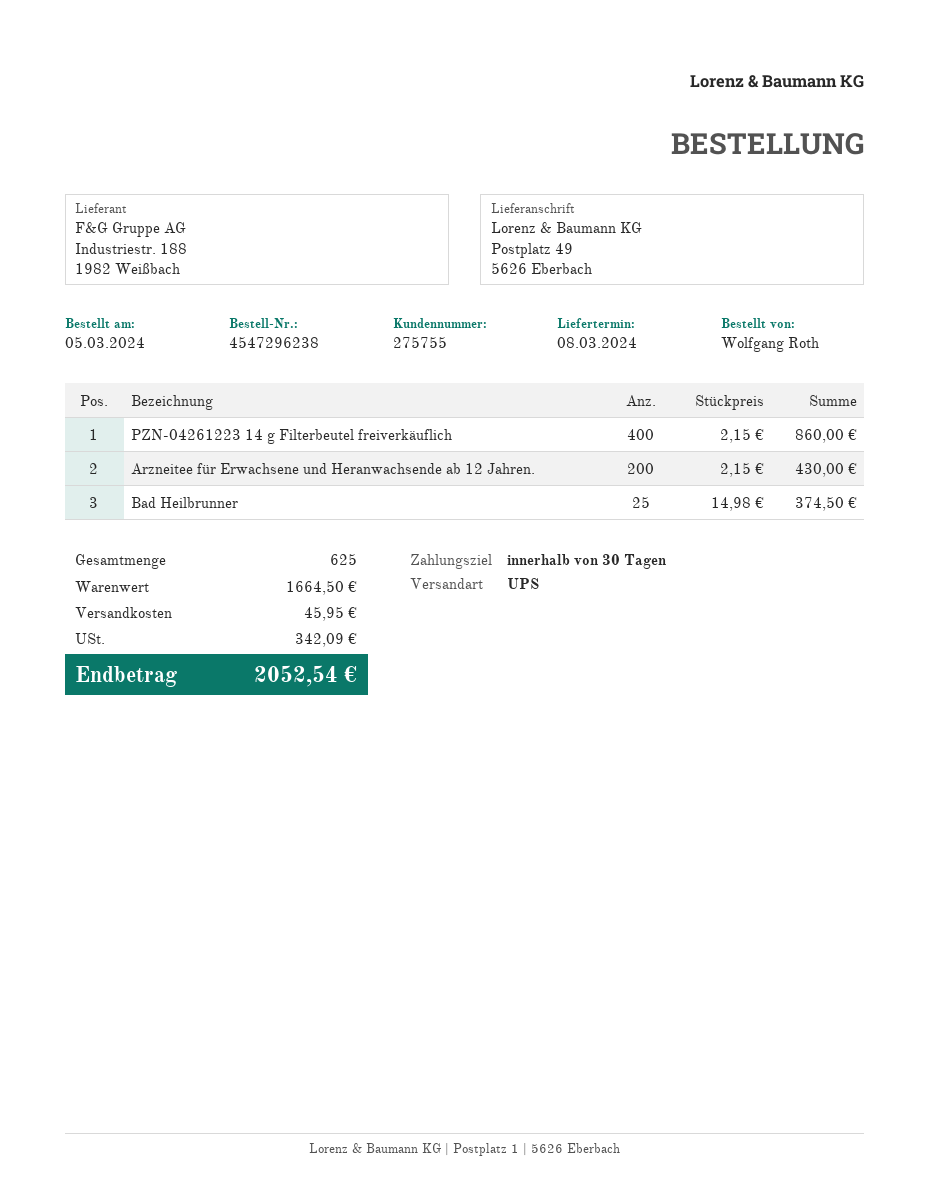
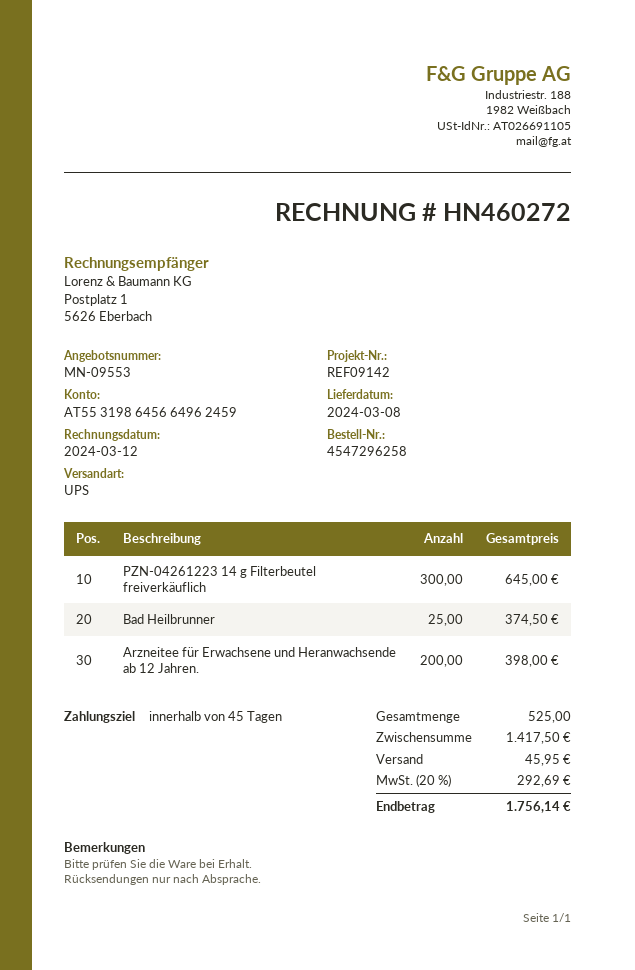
order number: 4547296238 -> 4547296258
payment terms: 30 days -> 45 days
PZN-04261223 14 g Filterbeutel freiverkäuflich: 400 for 860.00 -> 300 for 645.00
Arzneitee für Erwachsene und Heranwachsende ab 12 Jahren.: 200 for 430.00 -> 200 for 398.00
total quantity: 625 -> 525
subtotal: 1664.50 -> 1417.50
tax: 342.09 -> 292.69
total: 2052.54 -> 1756.14

